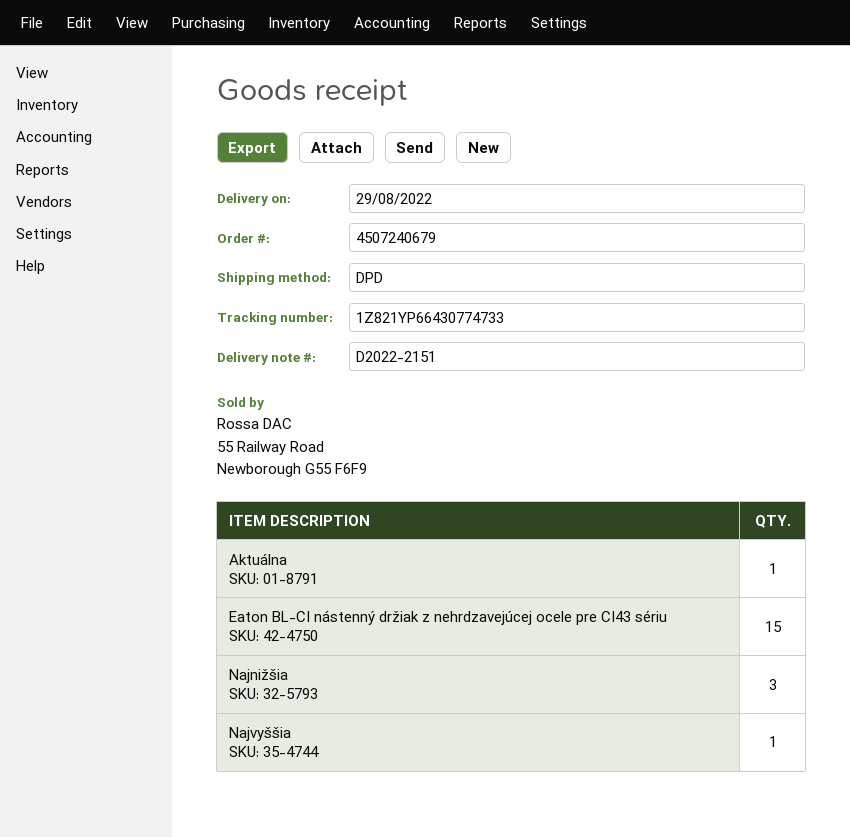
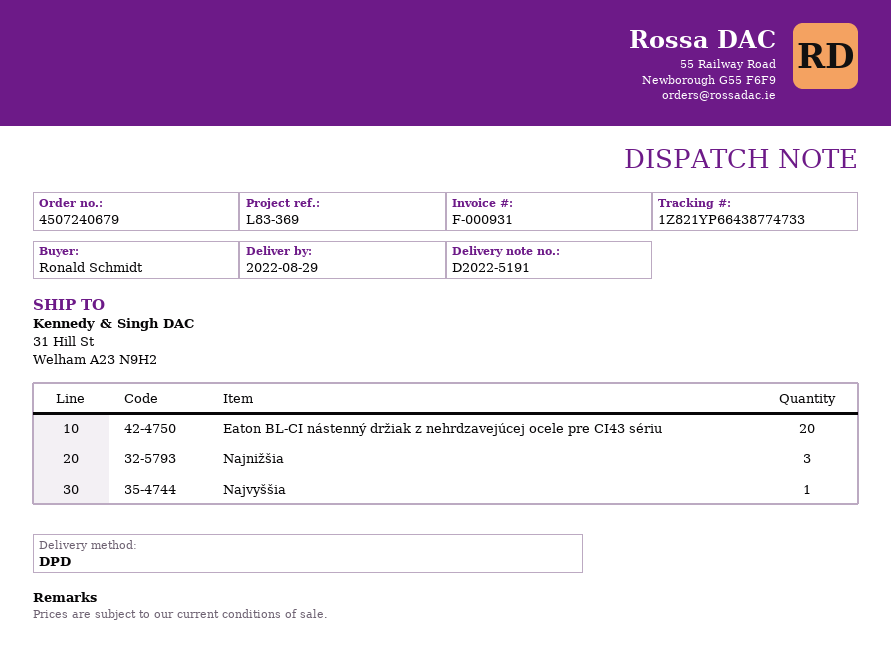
delivery note number: D2022-2151 -> D2022-5191
tracking number: 1Z821YP66430774733 -> 1Z821YP66438774733
Aktuálna: 1 -> none
Eaton BL-CI nástenný držiak z nehrdzavejúcej ocele pre CI43 sériu: 15 -> 20

